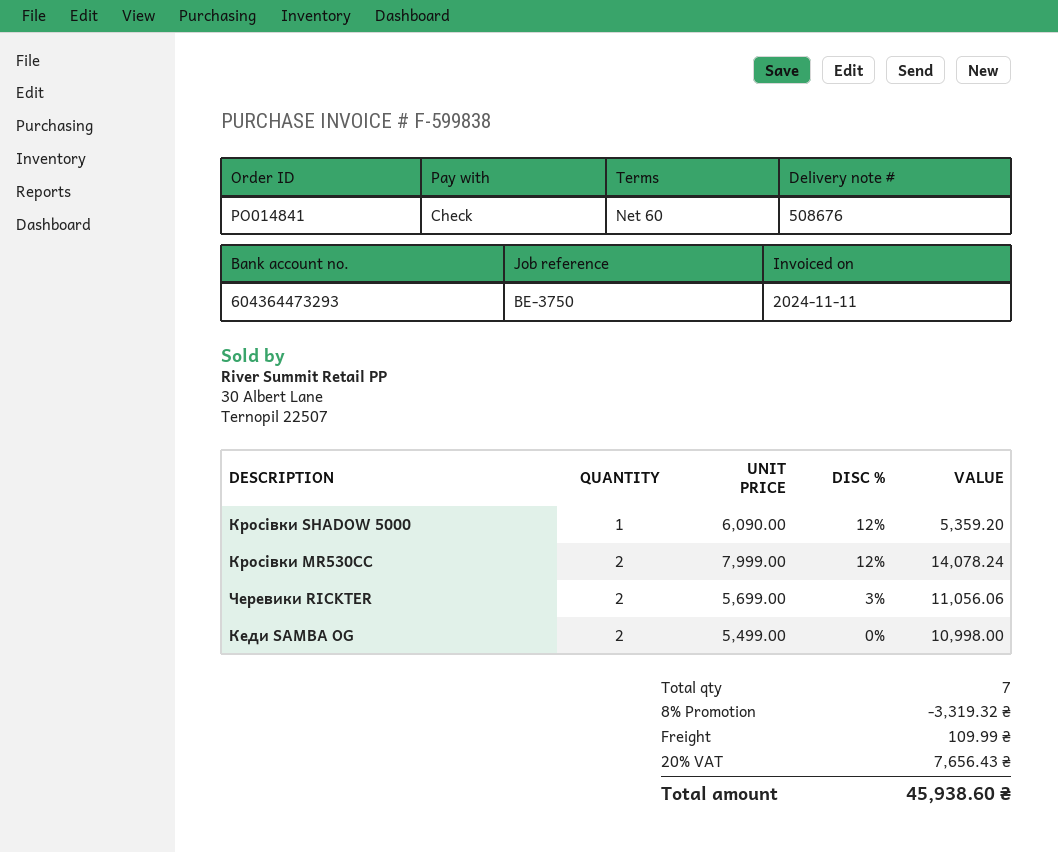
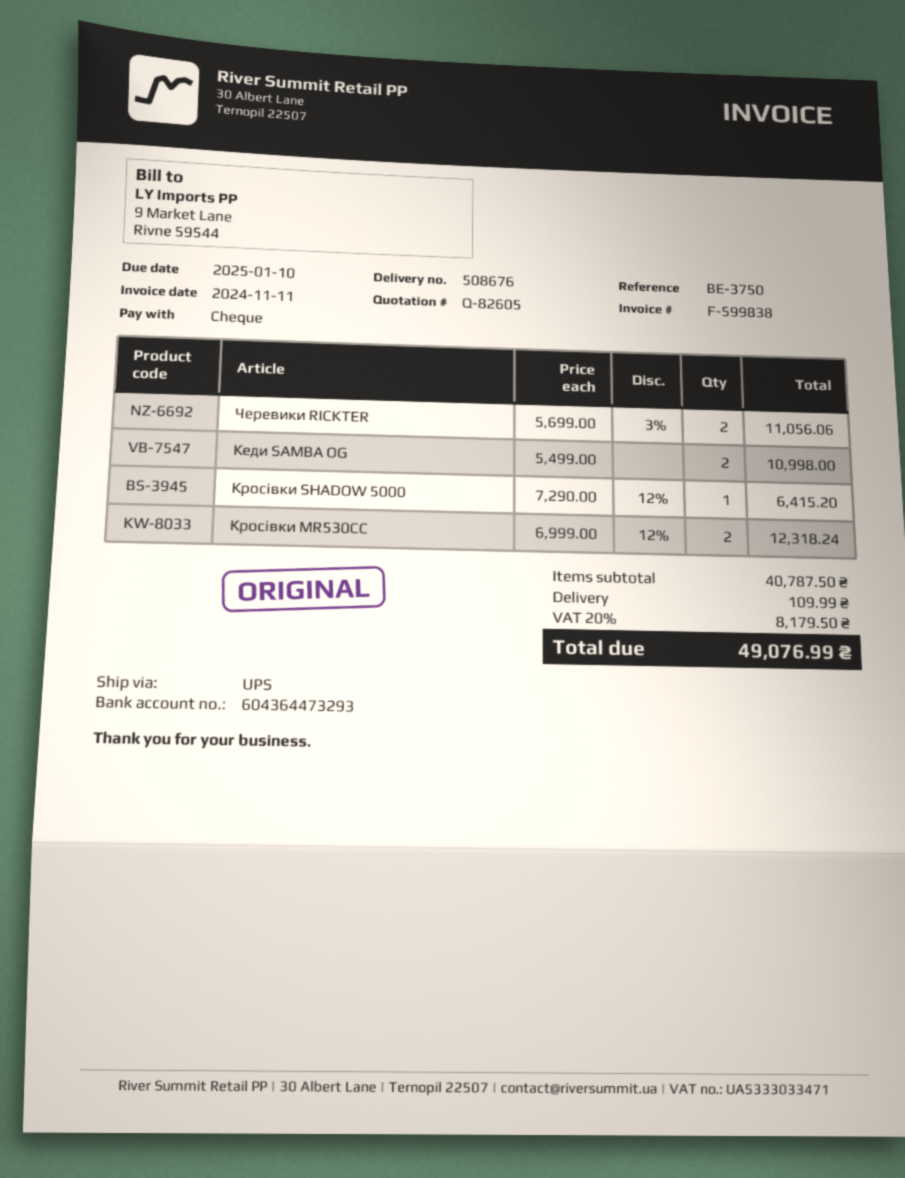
Кросівки SHADOW 5000: 1 x 6090.00 - 12% = 5359.20 -> 1 x 7290.00 - 12% = 6415.20
Кросівки MR530CC: 2 x 7999.00 - 12% = 14078.24 -> 2 x 6999.00 - 12% = 12318.24
discount: 8% = 3319.32 -> none
tax: 20% = 7656.43 -> 20% = 8179.50
total: 45938.60 -> 49076.99

